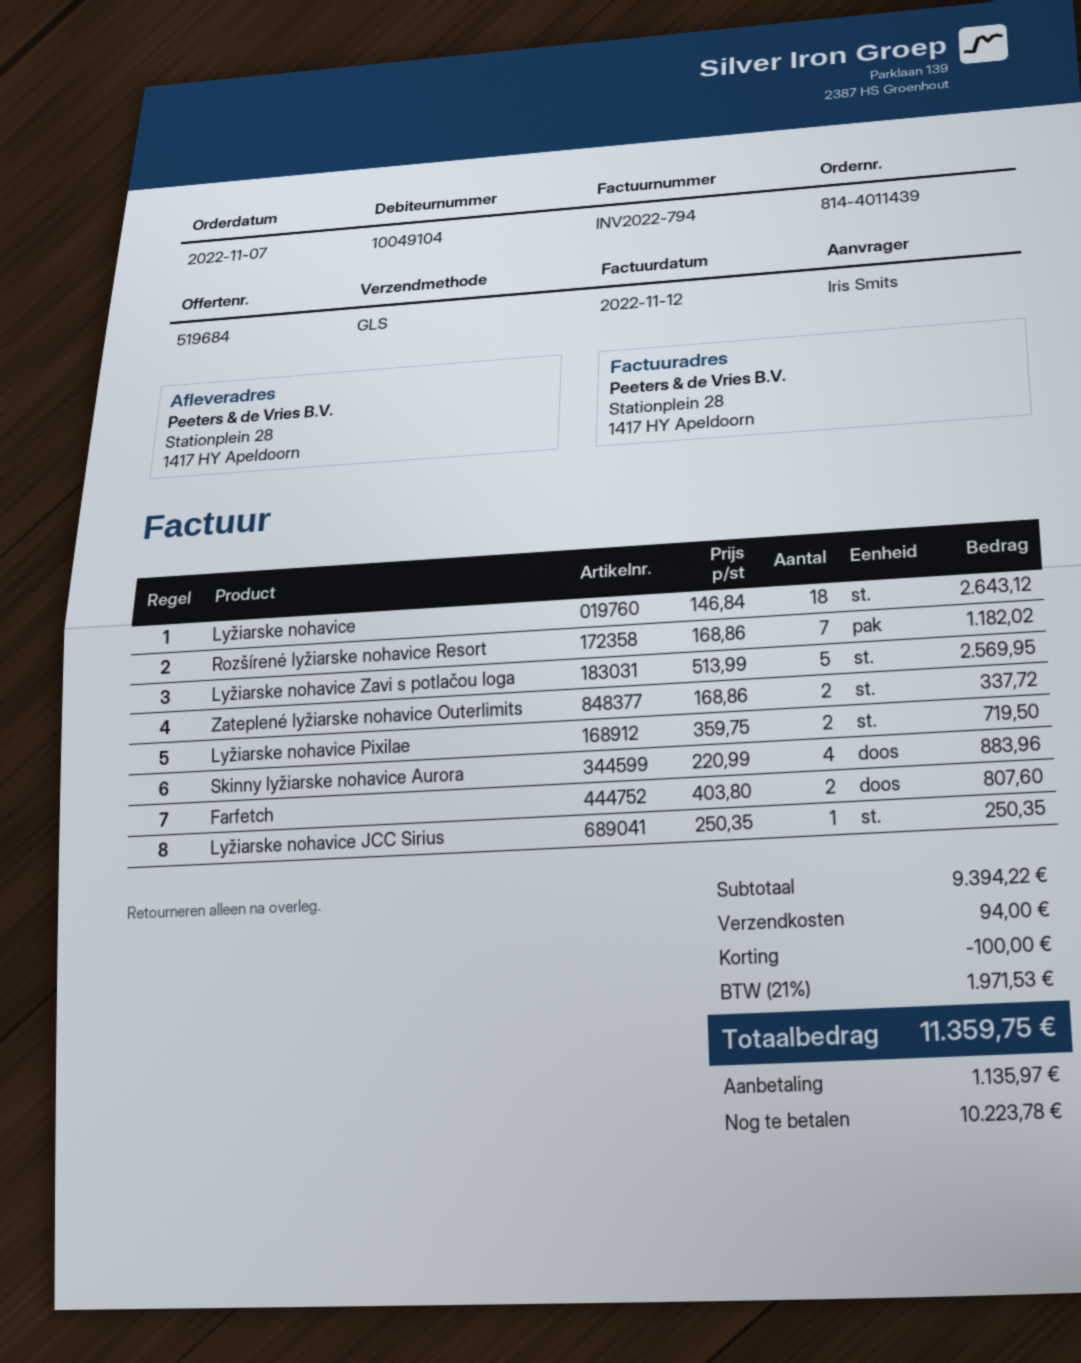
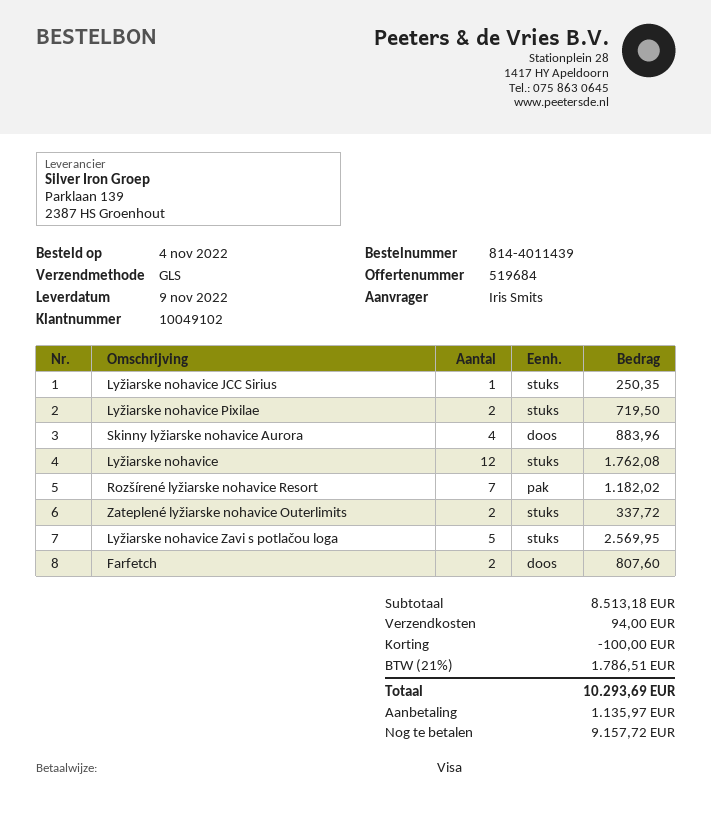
order date: 2022-11-07 -> 2022-11-04
customer number: 10049104 -> 10049102
Lyžiarske nohavice: 18 for 2643.12 -> 12 for 1762.08
subtotal: 9394.22 -> 8513.18
tax: 21% = 1971.53 -> 21% = 1786.51
total: 11359.75 -> 10293.69
balance: 10223.78 -> 9157.72

